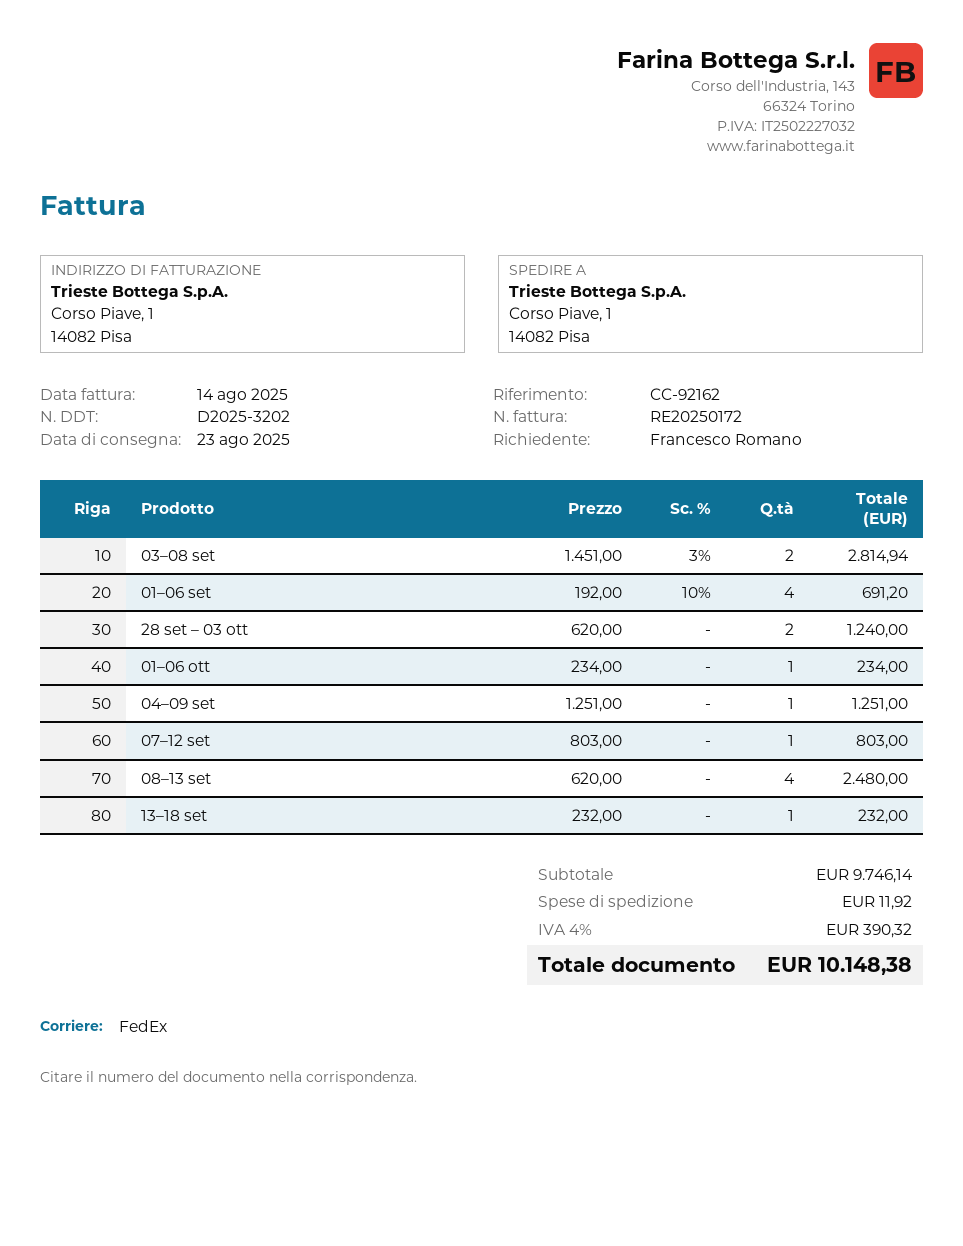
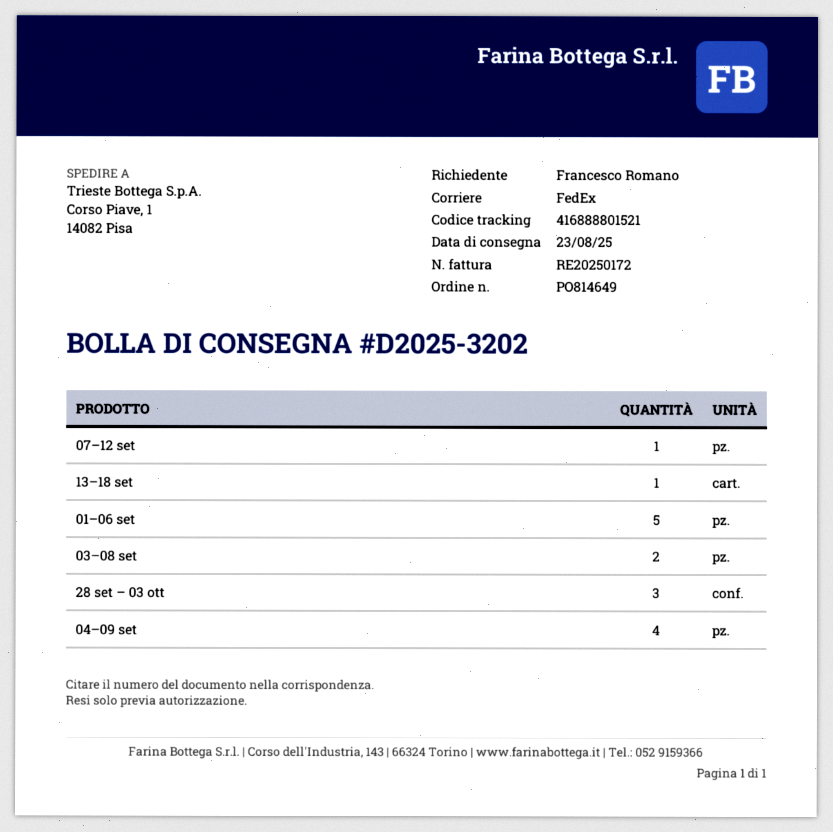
01–06 set: 4 -> 5
28 set – 03 ott: 2 -> 3
01–06 ott: 1 -> none
04–09 set: 1 -> 4
08–13 set: 4 -> none

